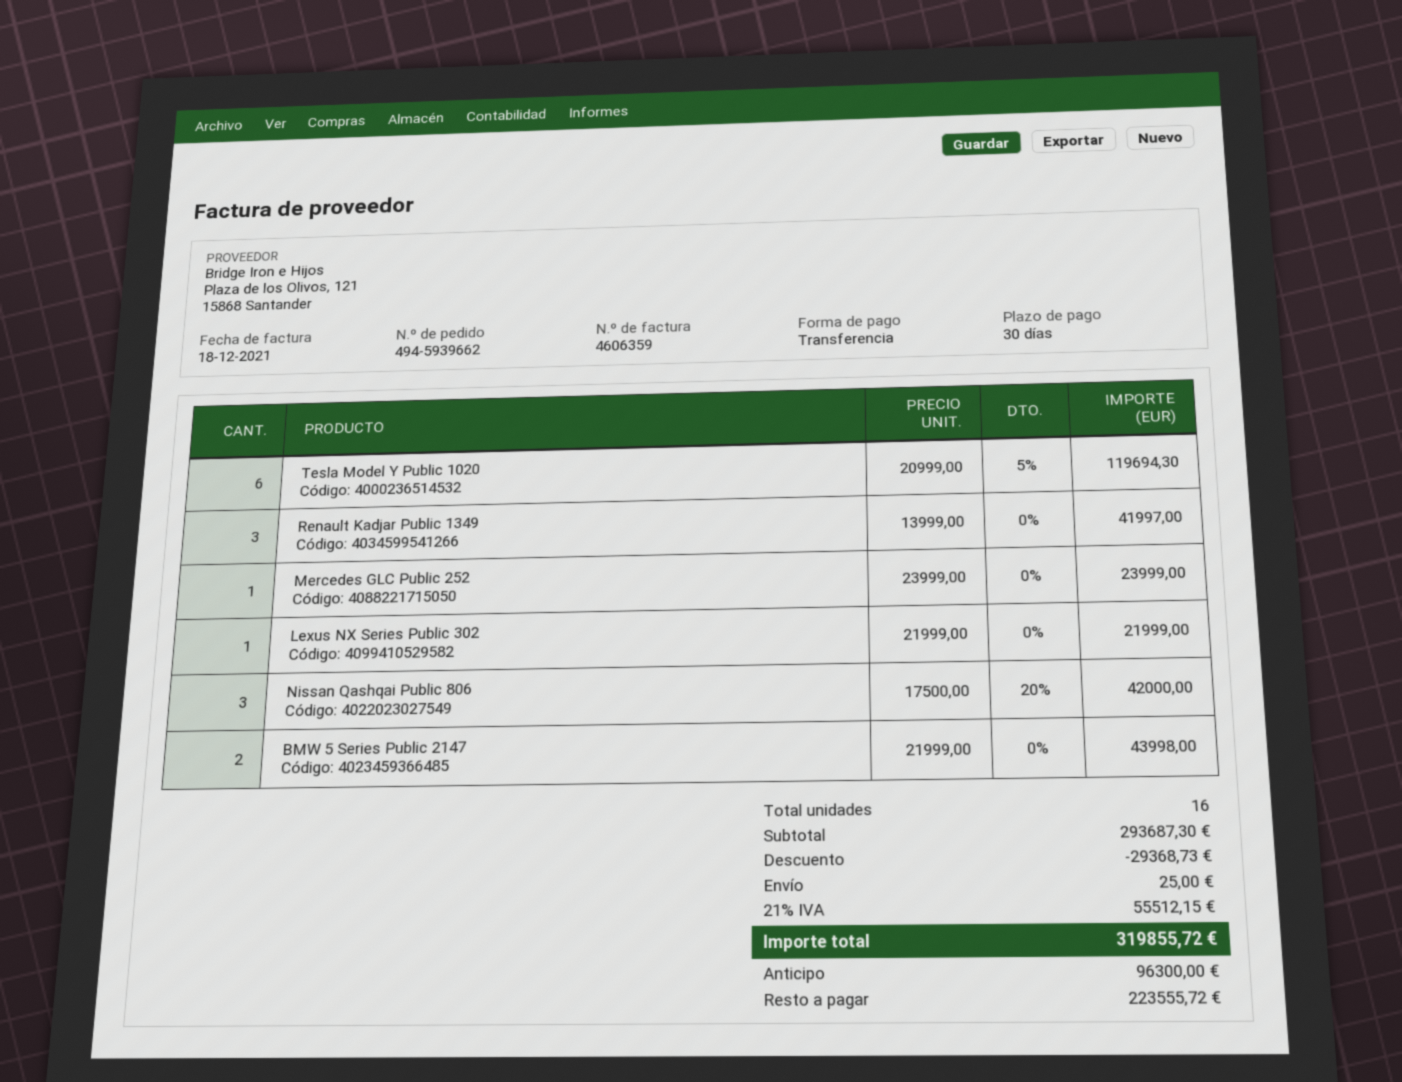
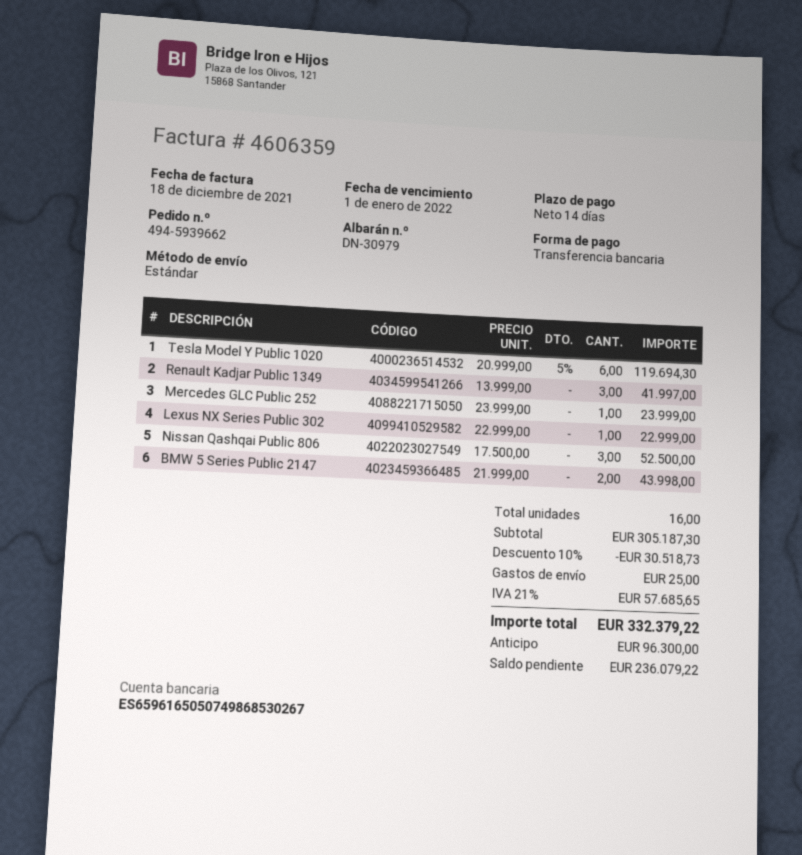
payment terms: 30 days -> 14 days
Lexus NX Series Public 302: 1 x 21999.00 = 21999.00 -> 1 x 22999.00 = 22999.00
Nissan Qashqai Public 806: 3 x 17500.00 - 20% = 42000.00 -> 3 x 17500.00 = 52500.00
subtotal: 293687.30 -> 305187.30
discount: 29368.73 -> 30518.73
tax: 21% = 55512.15 -> 21% = 57685.65
total: 319855.72 -> 332379.22
balance: 223555.72 -> 236079.22

